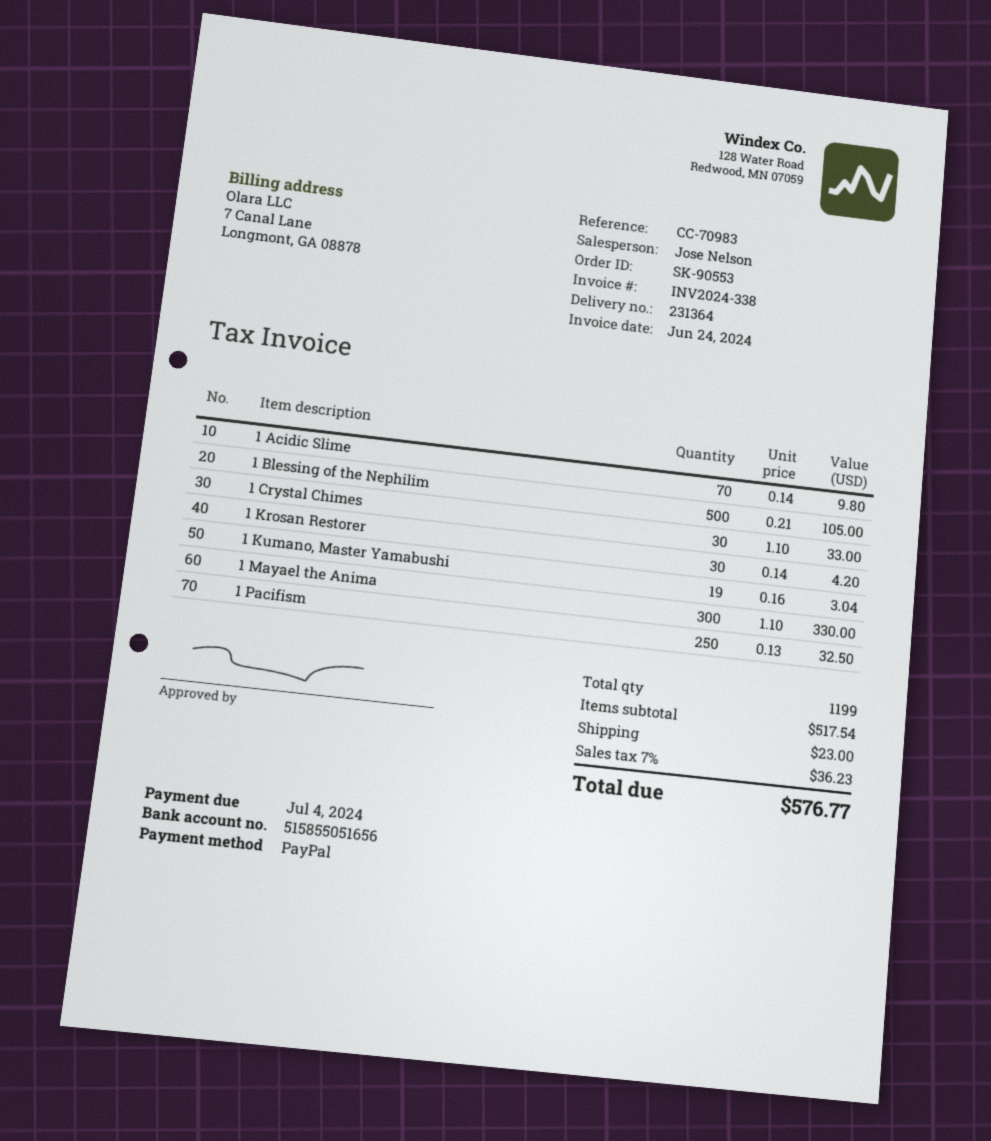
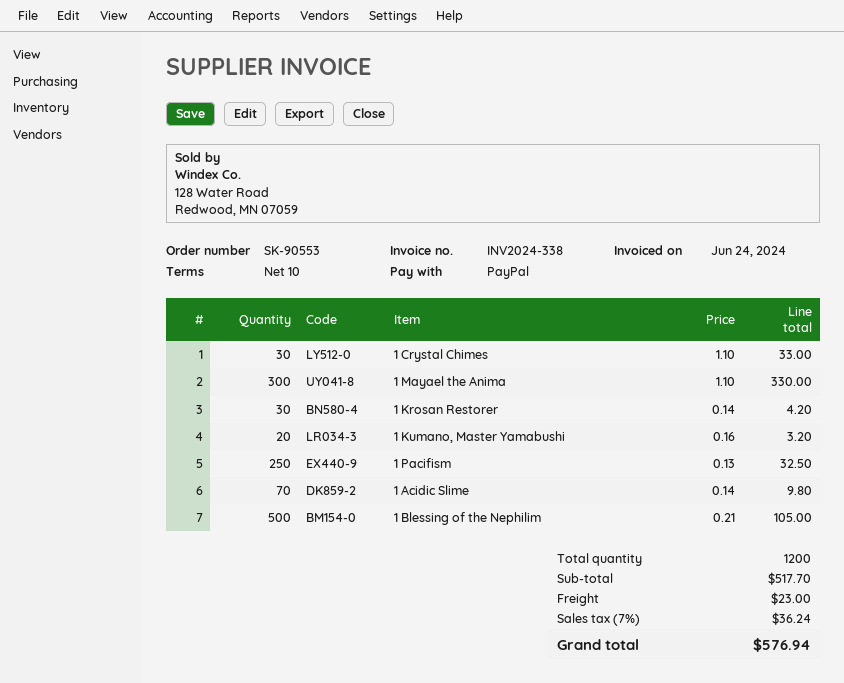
1 Kumano, Master Yamabushi: 19 x 0.16 = 3.04 -> 20 x 0.16 = 3.20
total quantity: 1199 -> 1200
subtotal: 517.54 -> 517.70
tax: 7% = 36.23 -> 7% = 36.24
total: 576.77 -> 576.94

